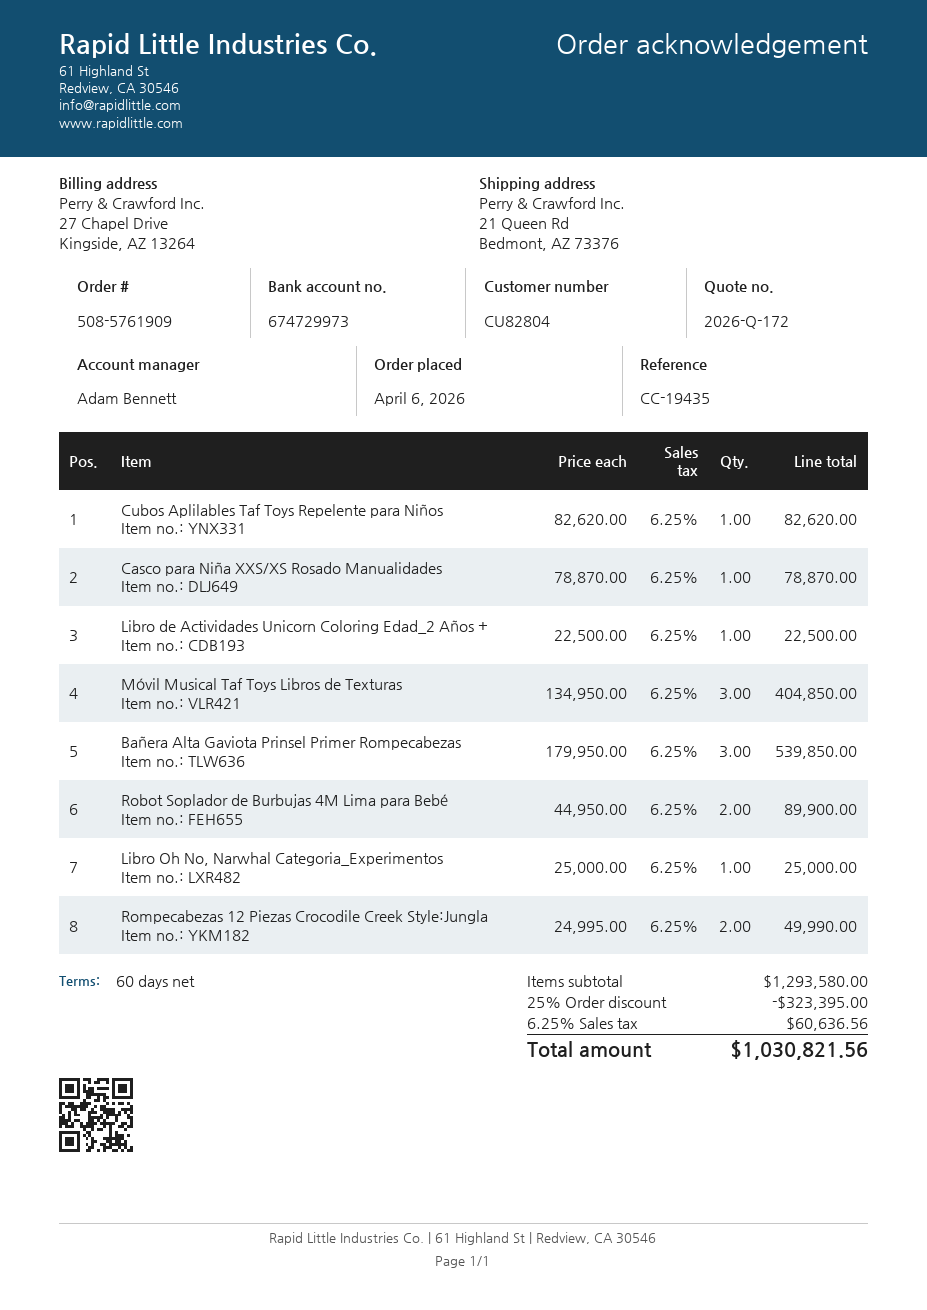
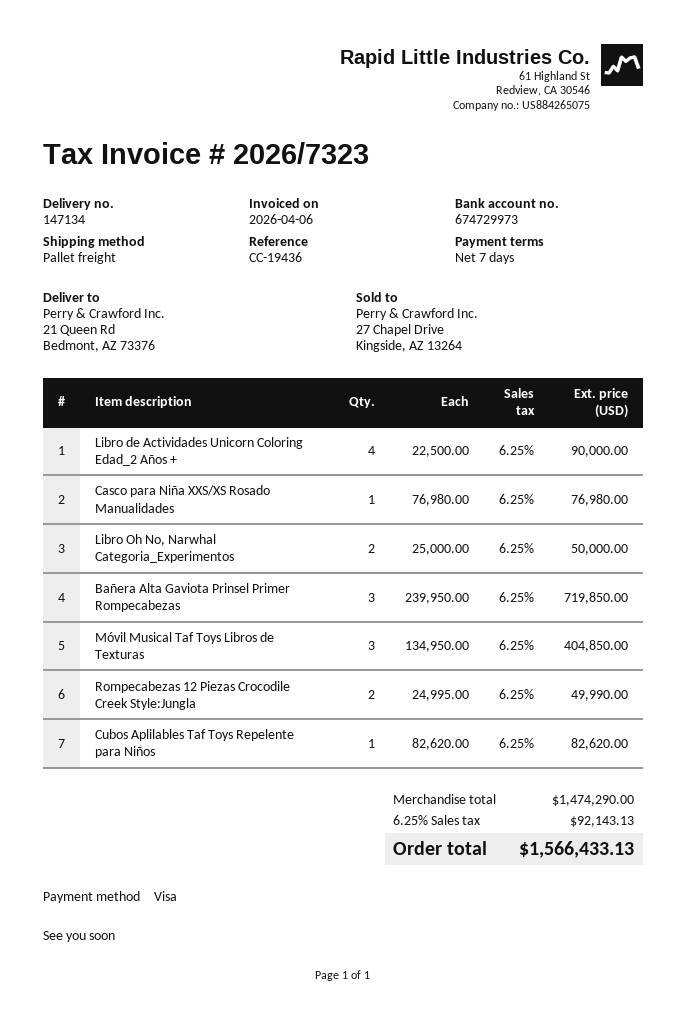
payment terms: 60 days -> 7 days
reference: CC-19435 -> CC-19436
Casco para Niña XXS/XS Rosado Manualidades: 1 x 78870.00 = 78870.00 -> 1 x 76980.00 = 76980.00
Libro de Actividades Unicorn Coloring Edad_2 Años +: 1 x 22500.00 = 22500.00 -> 4 x 22500.00 = 90000.00
Bañera Alta Gaviota Prinsel Primer Rompecabezas: 3 x 179950.00 = 539850.00 -> 3 x 239950.00 = 719850.00
Robot Soplador de Burbujas 4M Lima para Bebé: 2 x 44950.00 = 89900.00 -> none
Libro Oh No, Narwhal Categoria_Experimentos: 1 x 25000.00 = 25000.00 -> 2 x 25000.00 = 50000.00
subtotal: 1293580.00 -> 1474290.00
discount: 25% = 323395.00 -> none
tax: 6.25% = 60636.56 -> 6.25% = 92143.13
total: 1030821.56 -> 1566433.13

